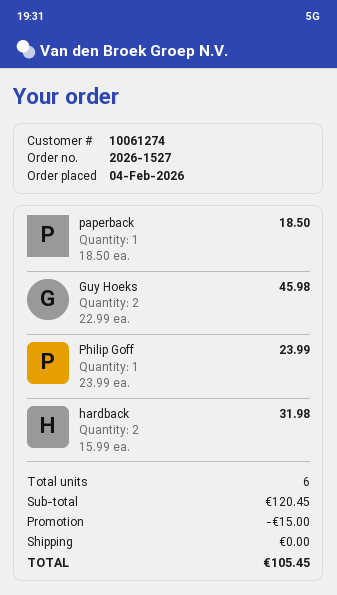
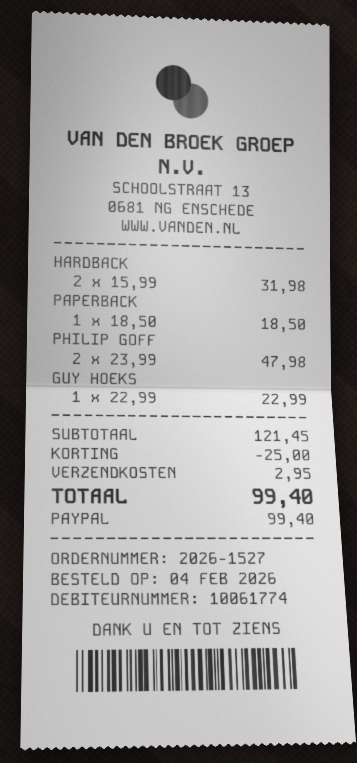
customer number: 10061274 -> 10061774
Guy Hoeks: 2 x 22.99 = 45.98 -> 1 x 22.99 = 22.99
Philip Goff: 1 x 23.99 = 23.99 -> 2 x 23.99 = 47.98
subtotal: 120.45 -> 121.45
discount: 15.00 -> 25.00
shipping: 0.00 -> 2.95
total: 105.45 -> 99.40

